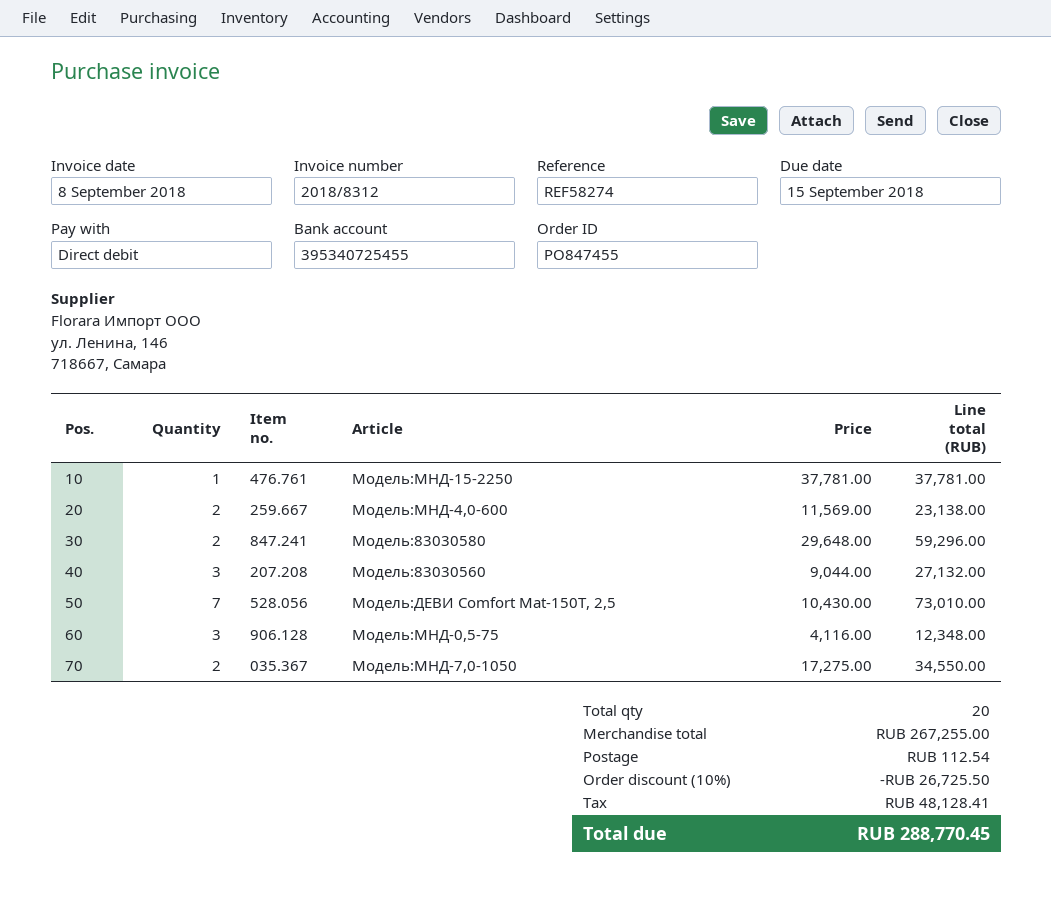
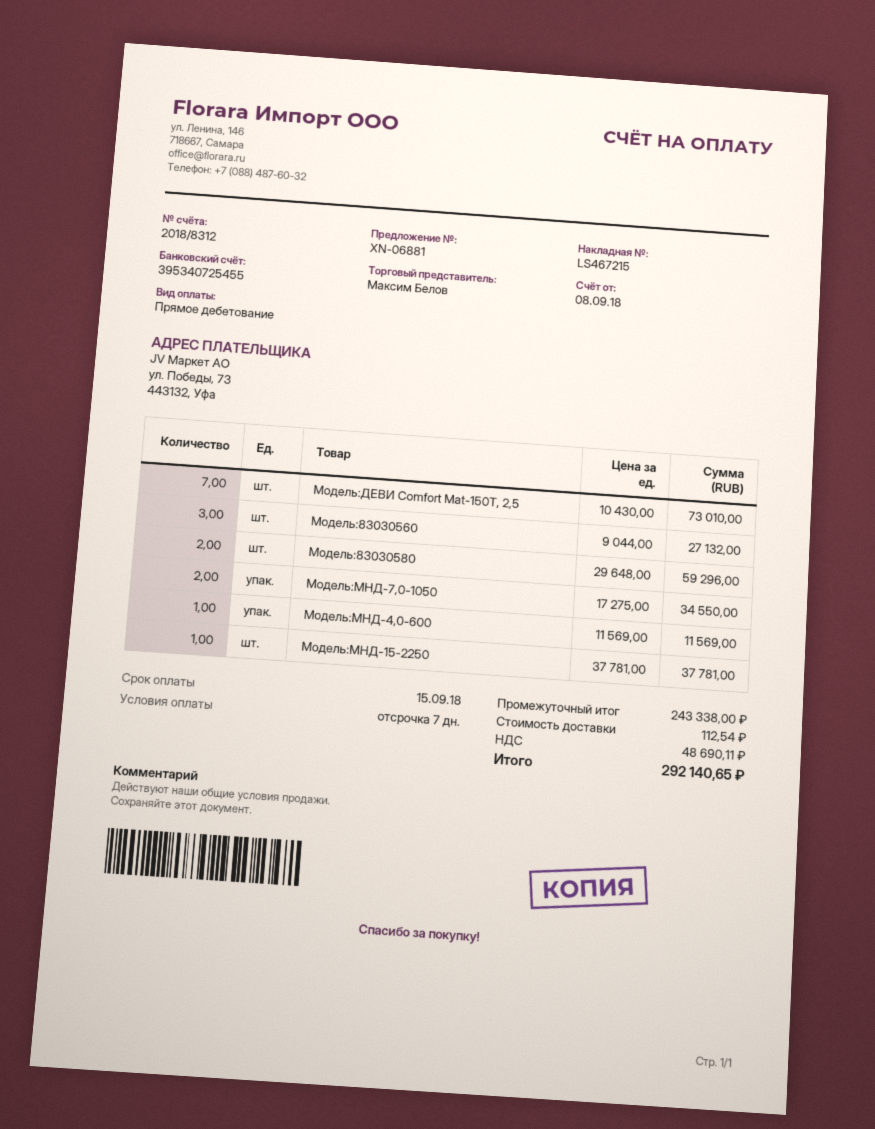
Модель:МНД-4,0-600: 2 x 11569.00 = 23138.00 -> 1 x 11569.00 = 11569.00
Модель:МНД-0,5-75: 3 x 4116.00 = 12348.00 -> none
subtotal: 267255.00 -> 243338.00
discount: 10% = 26725.50 -> none
tax: 48128.41 -> 48690.11
total: 288770.45 -> 292140.65

